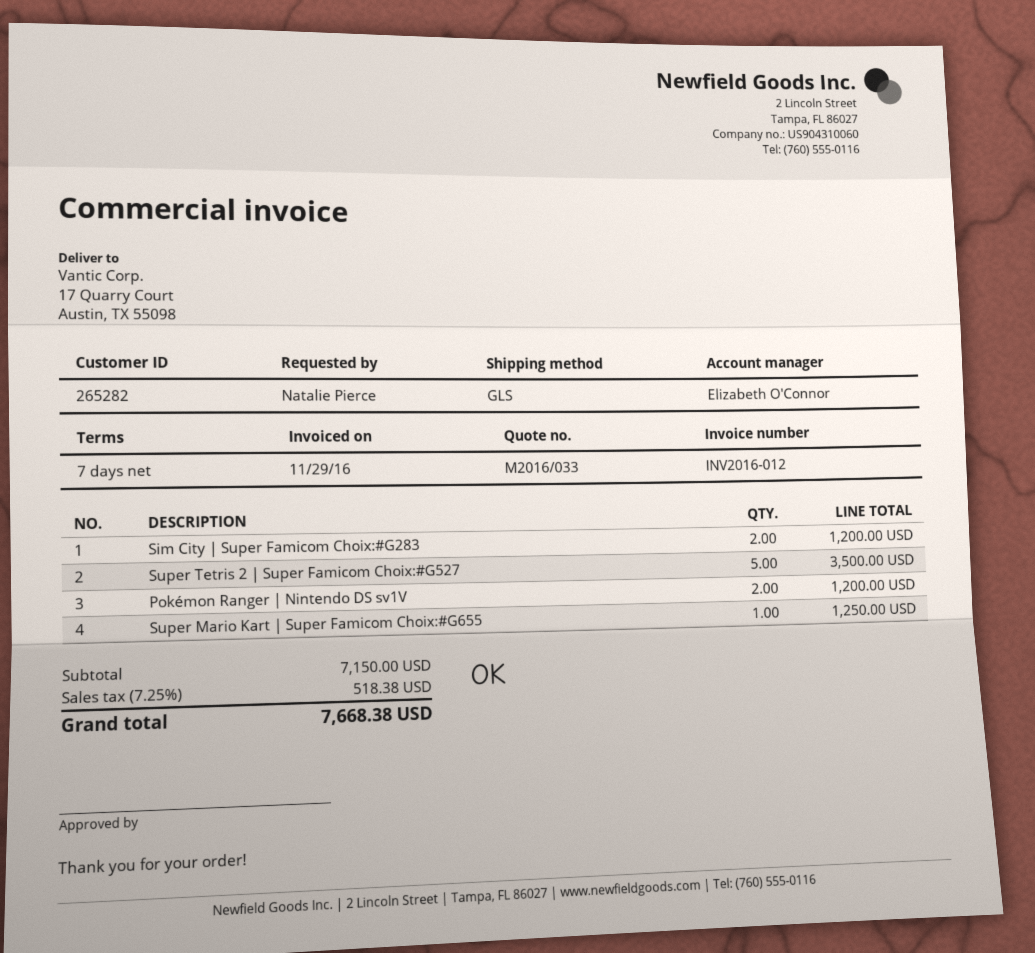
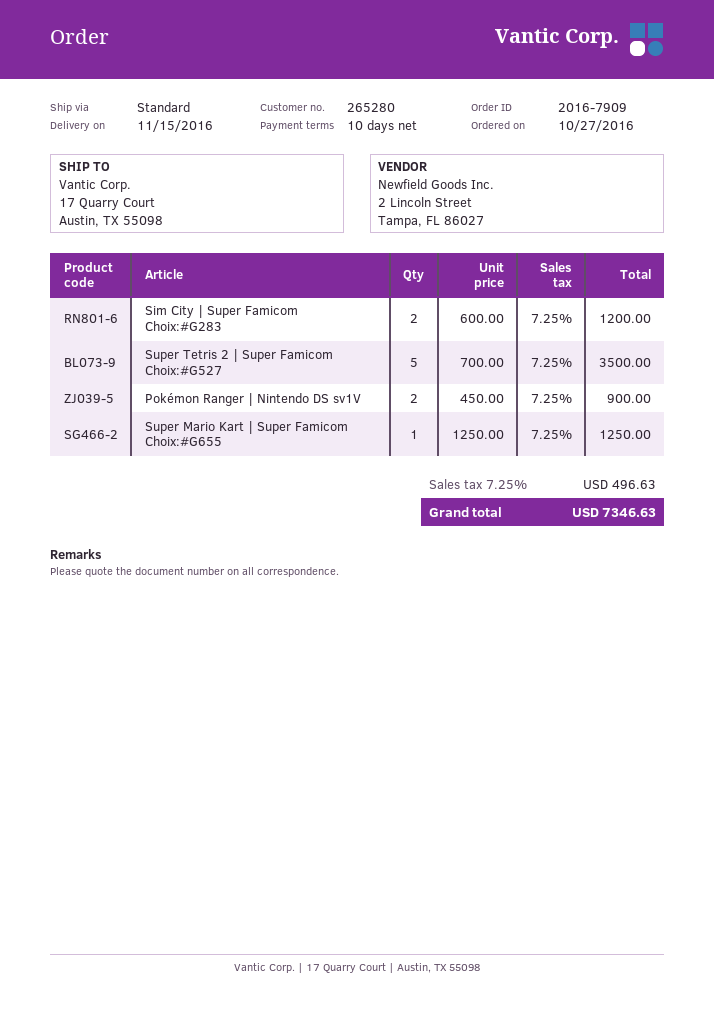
payment terms: 7 days -> 10 days
customer number: 265282 -> 265280
shipping method: GLS -> standard
Pokémon Ranger | Nintendo DS sv1V: 2 for 1200.00 -> 2 for 900.00
tax: 7.25% = 518.38 -> 7.25% = 496.63
total: 7668.38 -> 7346.63

